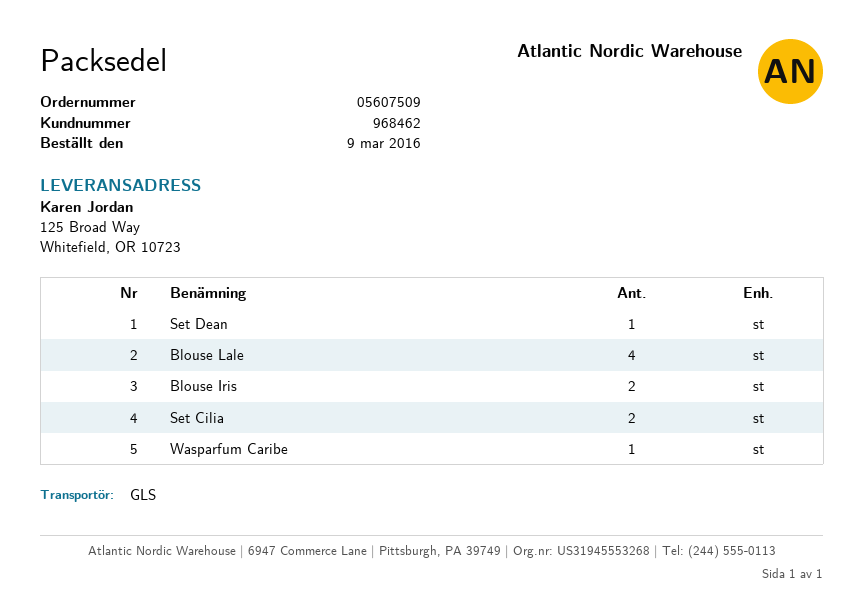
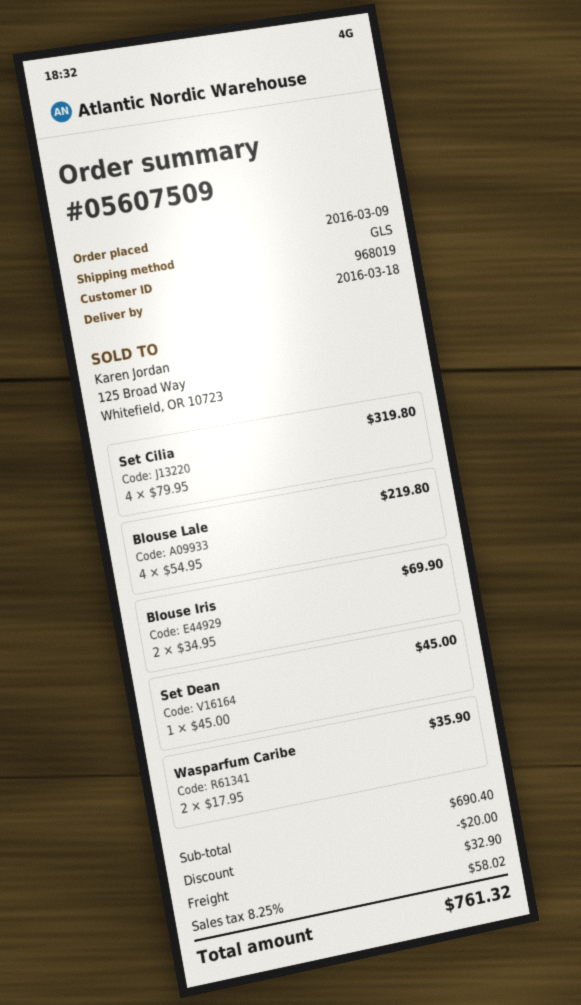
customer number: 968462 -> 968019
Set Cilia: 2 -> 4
Wasparfum Caribe: 1 -> 2

